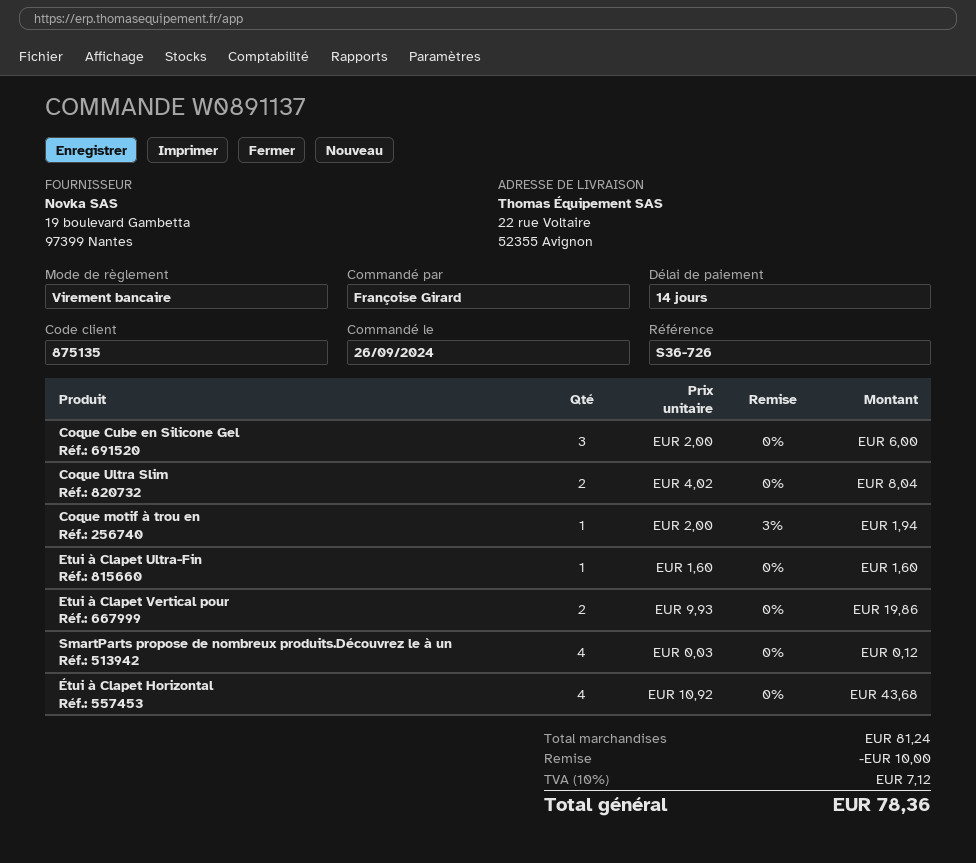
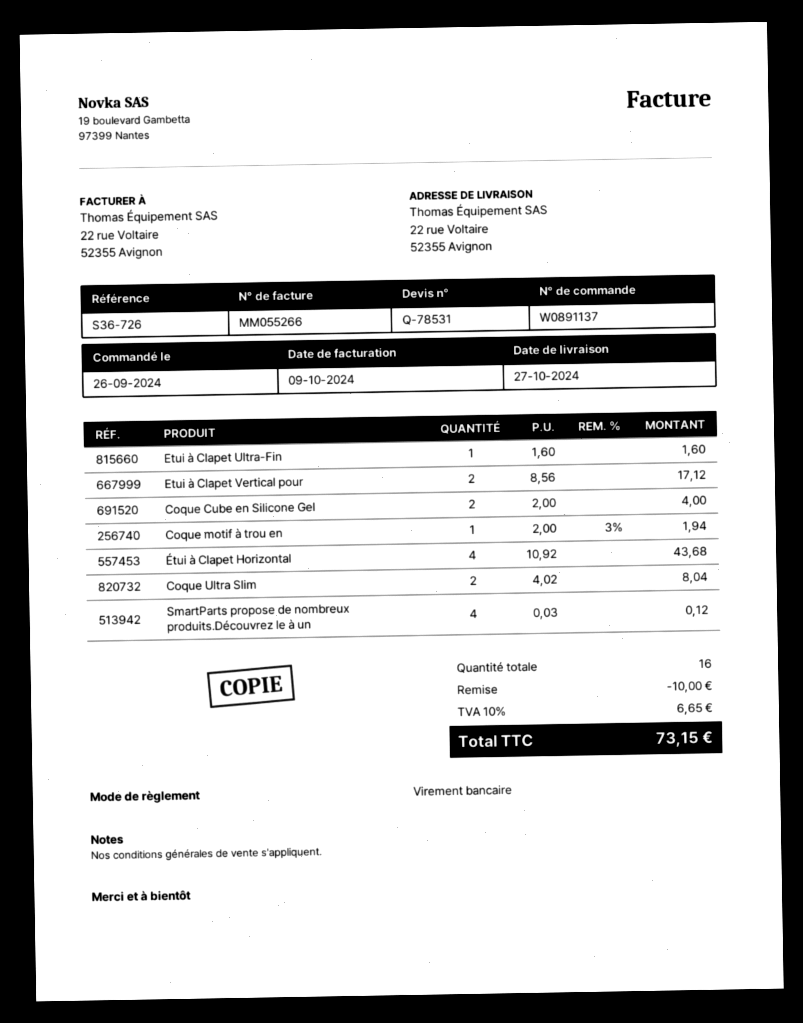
Coque Cube en Silicone Gel: 3 x 2.00 = 6.00 -> 2 x 2.00 = 4.00
Etui à Clapet Vertical pour: 2 x 9.93 = 19.86 -> 2 x 8.56 = 17.12
tax: 10% = 7.12 -> 10% = 6.65
total: 78.36 -> 73.15

